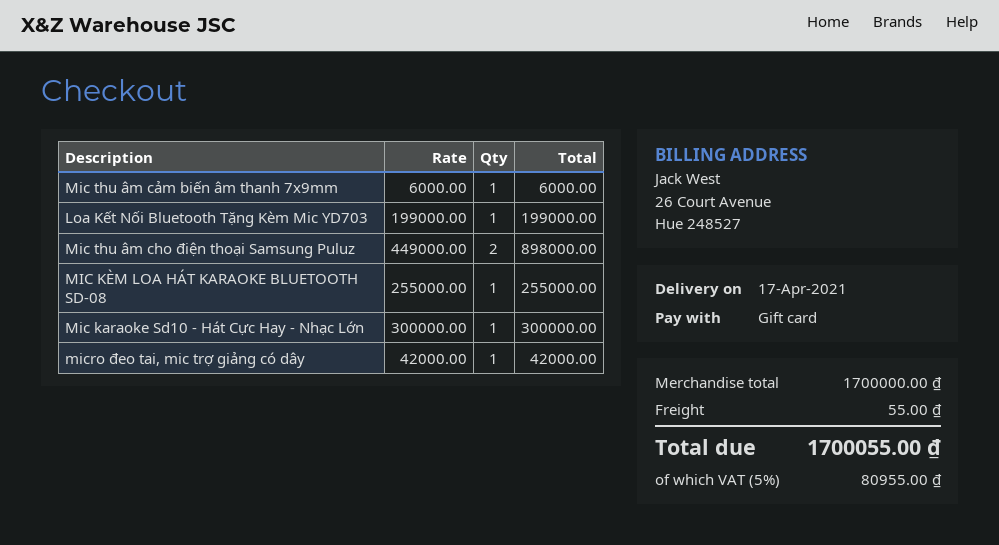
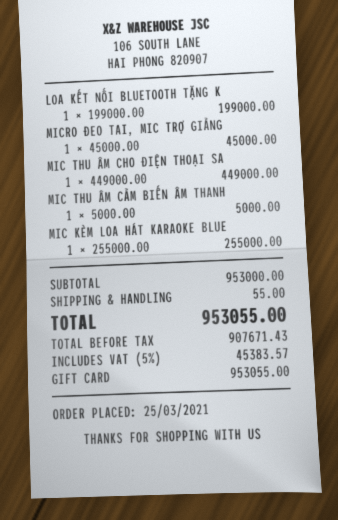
Mic thu âm cảm biến âm thanh 7x9mm: 1 x 6000.00 = 6000.00 -> 1 x 5000.00 = 5000.00
Mic thu âm cho điện thoại Samsung Puluz: 2 x 449000.00 = 898000.00 -> 1 x 449000.00 = 449000.00
Mic karaoke Sd10 - Hát Cực Hay - Nhạc Lớn: 1 x 300000.00 = 300000.00 -> none
micro đeo tai, mic trợ giảng có dây: 1 x 42000.00 = 42000.00 -> 1 x 45000.00 = 45000.00
subtotal: 1700000.00 -> 953000.00
tax: 5% = 80955.00 -> 5% = 45383.57
total: 1700055.00 -> 953055.00

